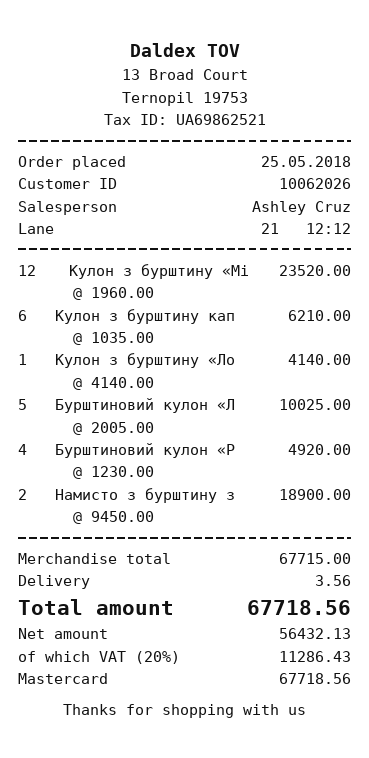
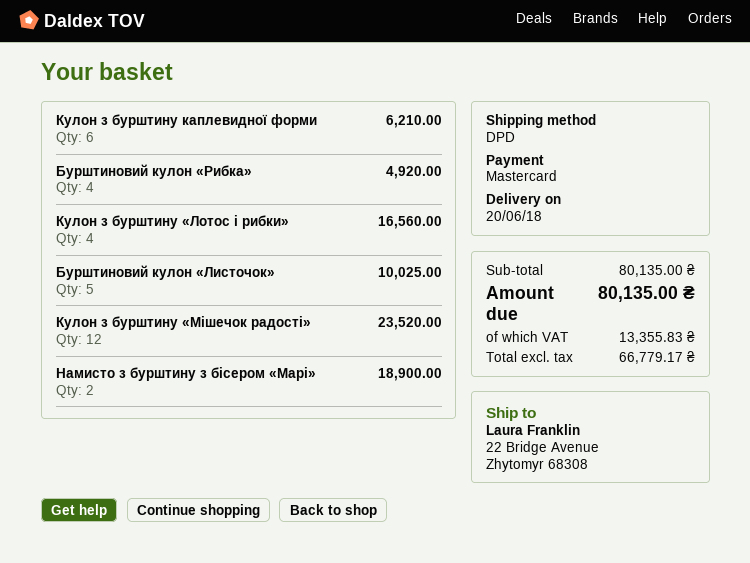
Кулон з бурштину «Ло: 1 for 4140.00 -> 4 for 16560.00
subtotal: 67715.00 -> 80135.00
shipping: 3.56 -> none
net: 56432.13 -> 66779.17
tax: 11286.43 -> 13355.83
total: 67718.56 -> 80135.00

